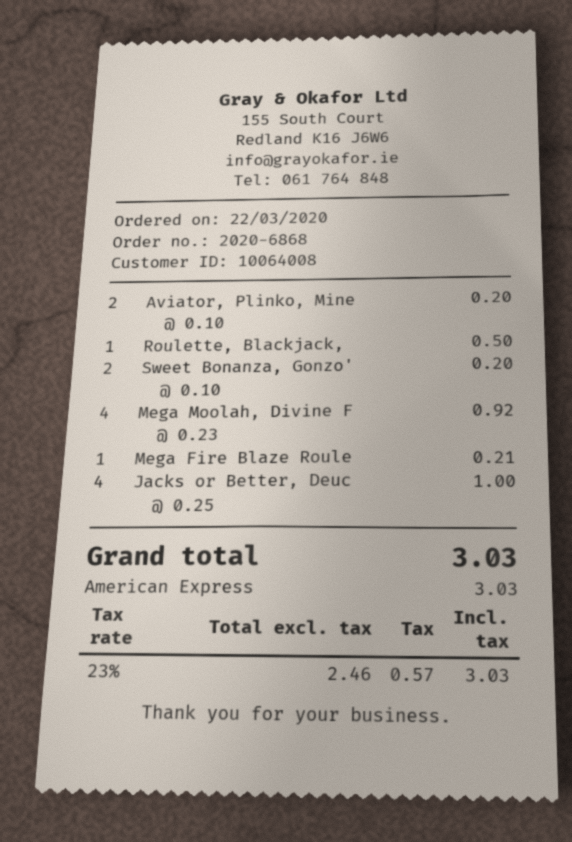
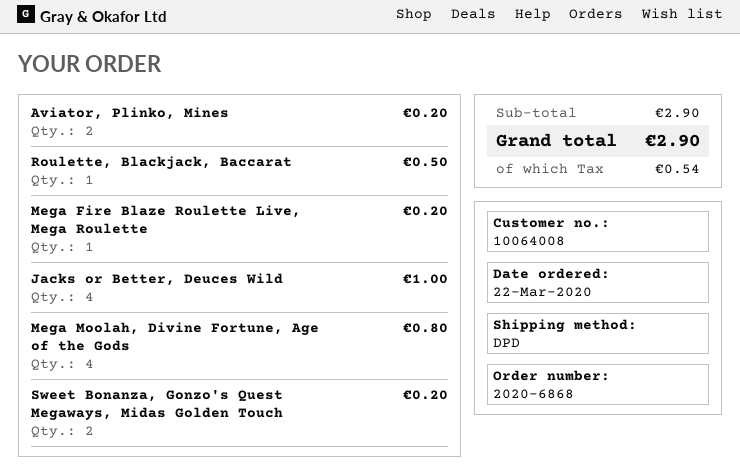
Mega Moolah, Divine F: 4 for 0.92 -> 4 for 0.80
Mega Fire Blaze Roule: 1 for 0.21 -> 1 for 0.20
tax: 0.57 -> 0.54
total: 3.03 -> 2.90

